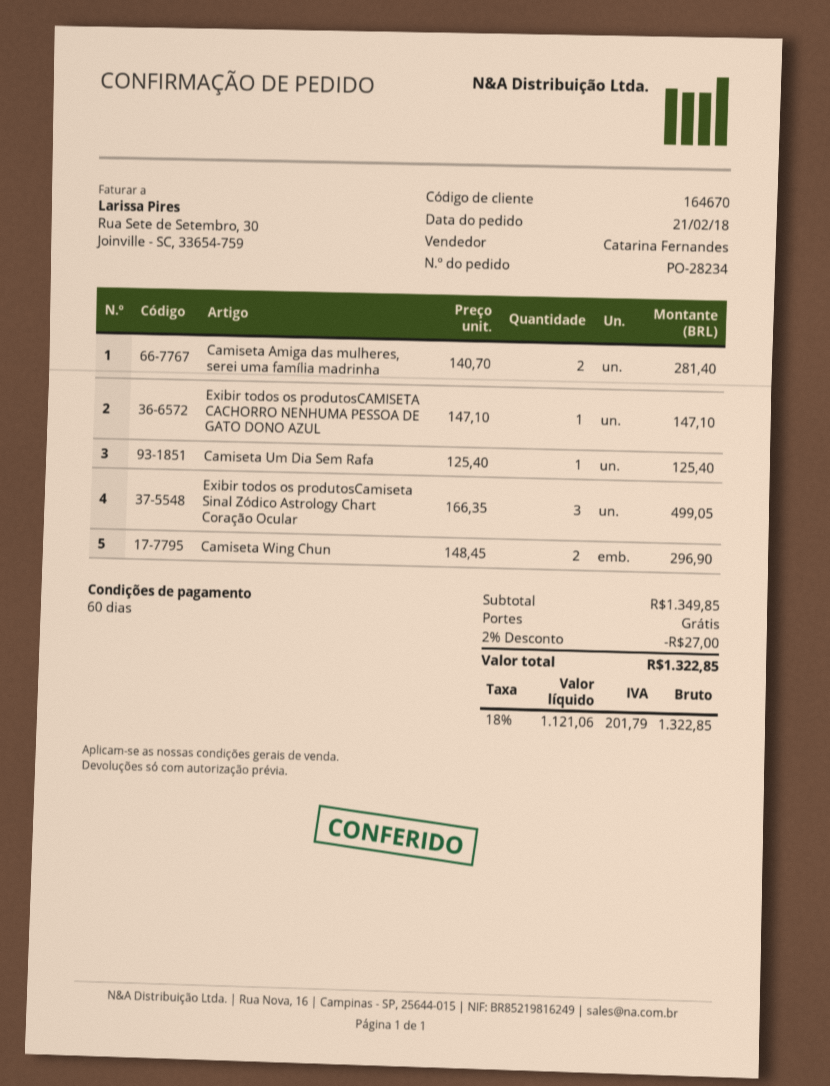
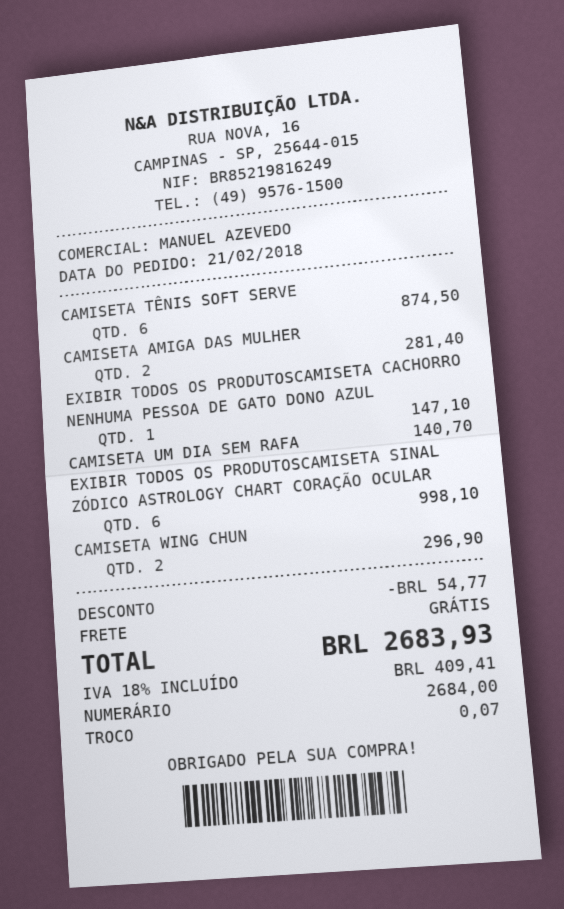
sales rep: Catarina Fernandes -> MANUEL AZEVEDO
Camiseta Um Dia Sem Rafa: 1 for 125.40 -> 1 for 140.70
Exibir todos os produtosCamiseta Sinal Zódico Astrology Chart Coração Ocular: 3 for 499.05 -> 6 for 998.10
CAMISETA TÊNIS SOFT SERVE: none -> 6 for 874.50
discount: 27.00 -> 54.77
tax: 18% = 201.79 -> 18% = 409.41
total: 1322.85 -> 2683.93

